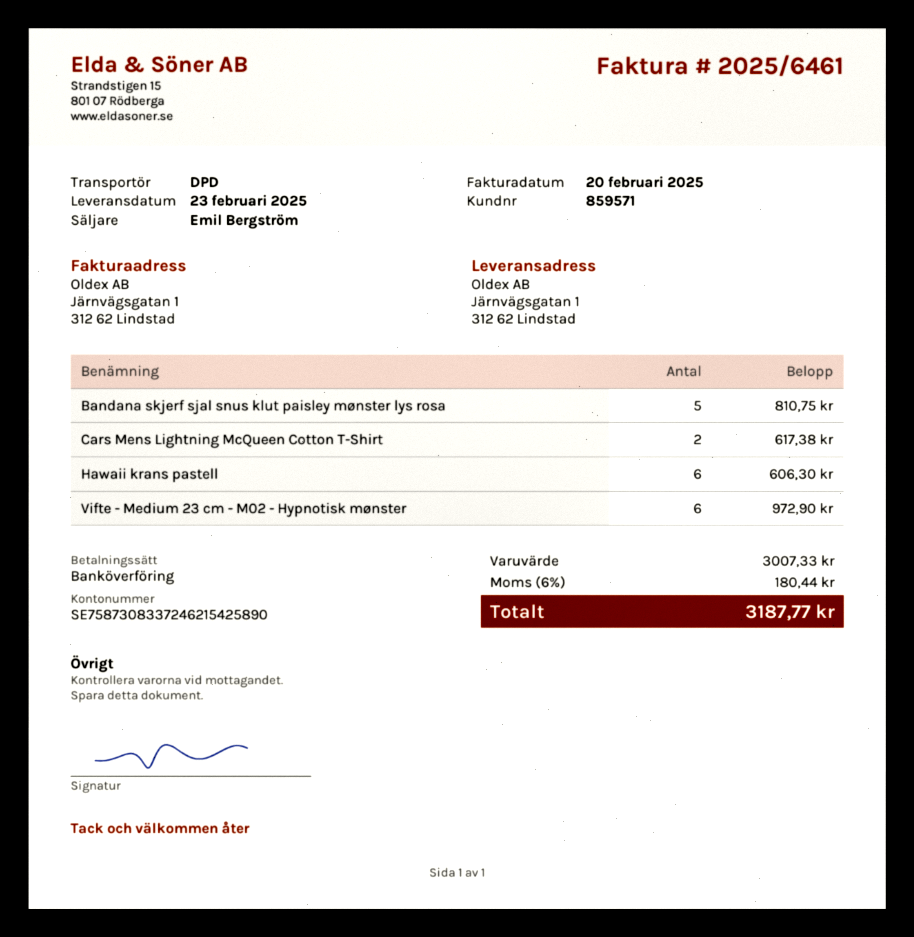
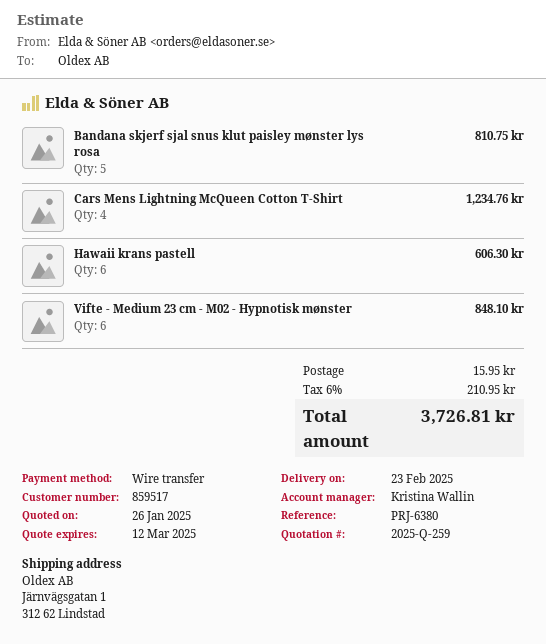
customer number: 859571 -> 859517
sales rep: Emil Bergström -> Kristina Wallin
Cars Mens Lightning McQueen Cotton T-Shirt: 2 for 617.38 -> 4 for 1234.76
Vifte - Medium 23 cm - M02 - Hypnotisk mønster: 6 for 972.90 -> 6 for 848.10
shipping: none -> 15.95
tax: 6% = 180.44 -> 6% = 210.95
total: 3187.77 -> 3726.81

